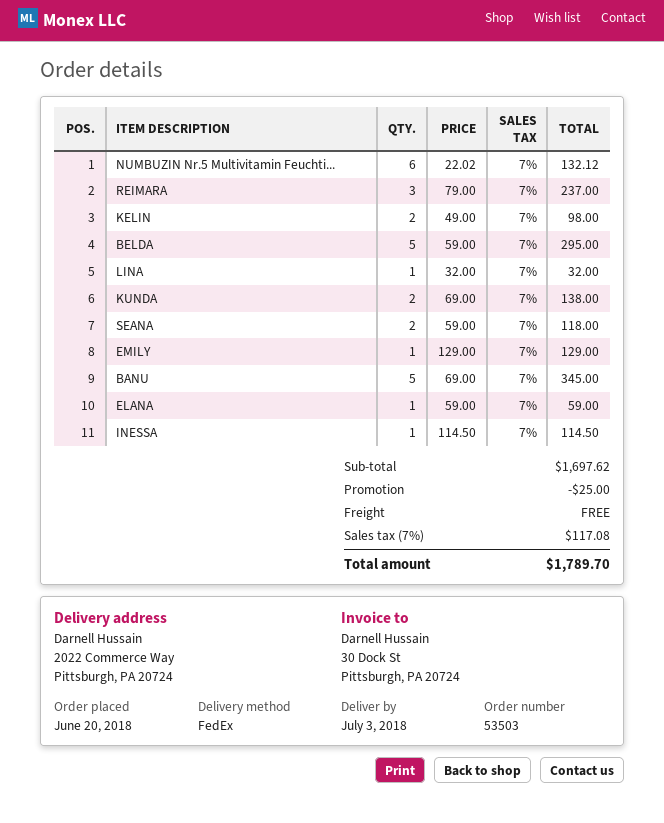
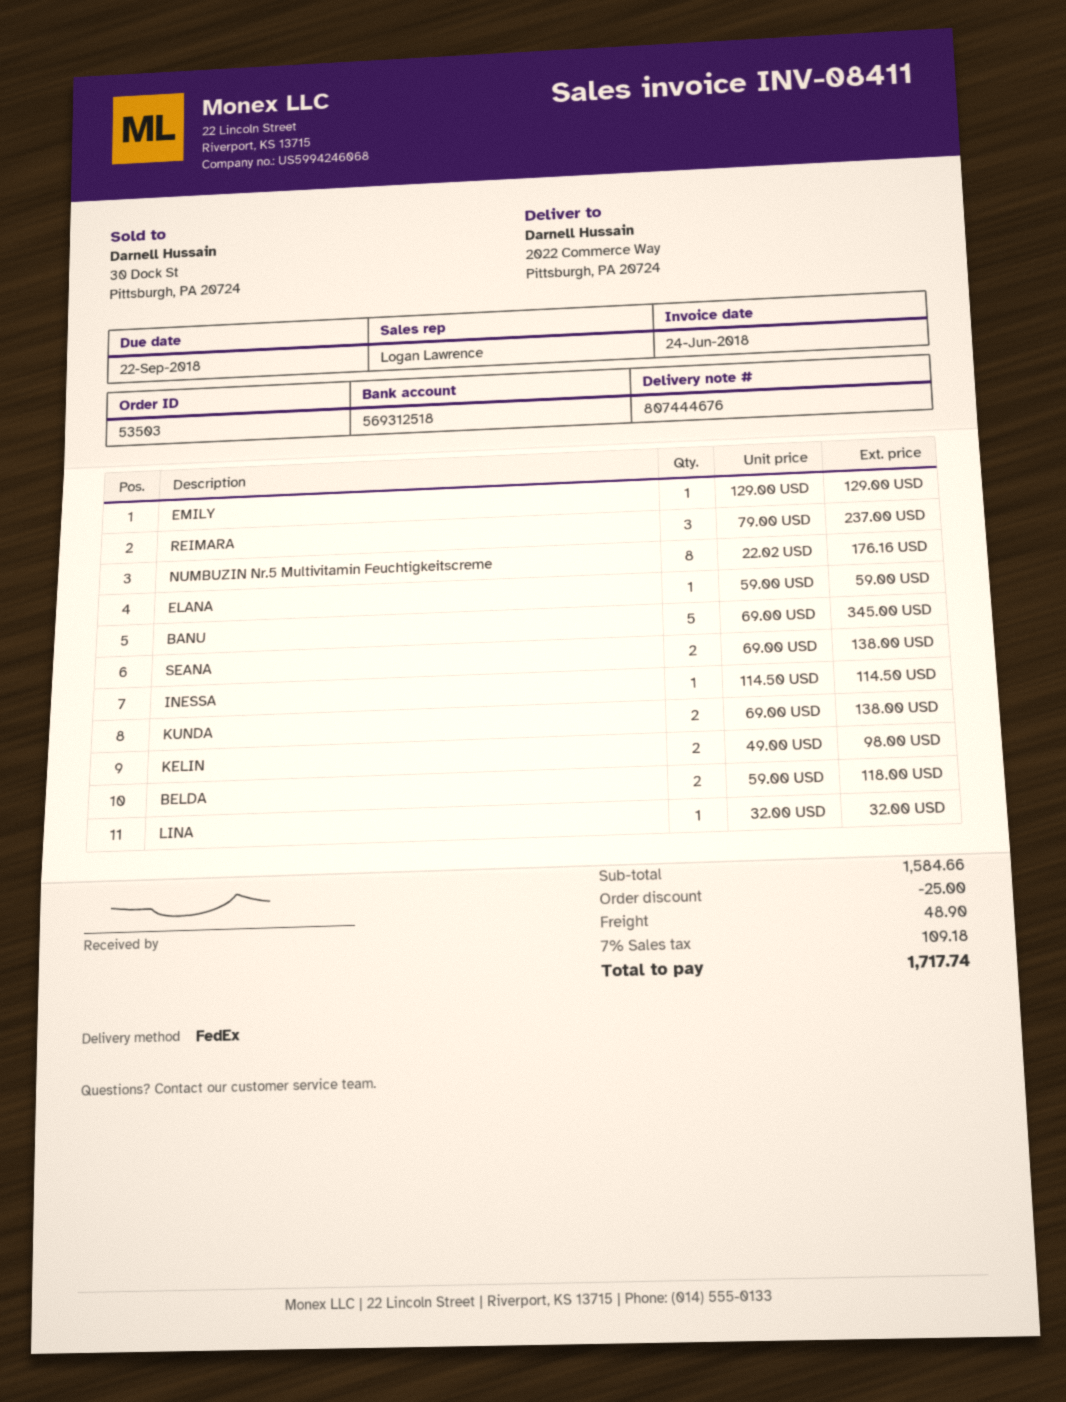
NUMBUZIN Nr.5 Multivitamin Feuchti...: 6 x 22.02 = 132.12 -> 8 x 22.02 = 176.16
BELDA: 5 x 59.00 = 295.00 -> 2 x 59.00 = 118.00
SEANA: 2 x 59.00 = 118.00 -> 2 x 69.00 = 138.00
subtotal: 1697.62 -> 1584.66
shipping: 0.00 -> 48.90
tax: 7% = 117.08 -> 7% = 109.18
total: 1789.70 -> 1717.74

